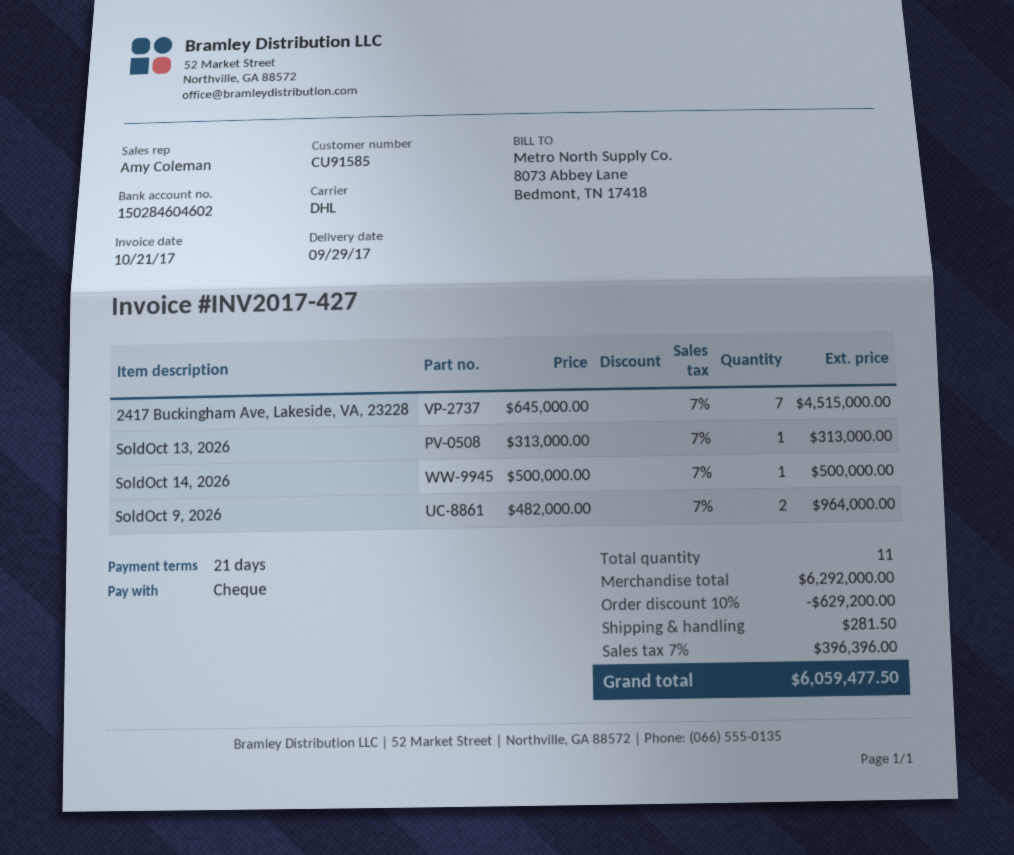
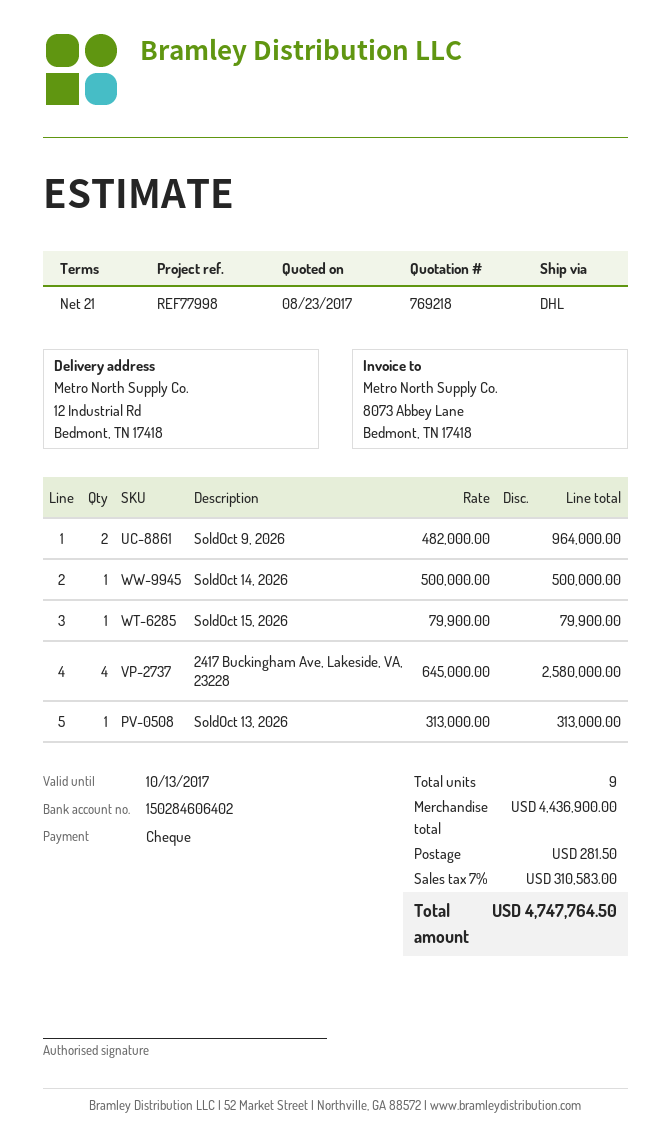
bank account: 150284604602 -> 150284606402
2417 Buckingham Ave, Lakeside, VA, 23228: 7 x 645000.00 = 4515000.00 -> 4 x 645000.00 = 2580000.00
SoldOct 15, 2026: none -> 1 x 79900.00 = 79900.00
total quantity: 11 -> 9
subtotal: 6292000.00 -> 4436900.00
discount: 10% = 629200.00 -> none
tax: 7% = 396396.00 -> 7% = 310583.00
total: 6059477.50 -> 4747764.50

